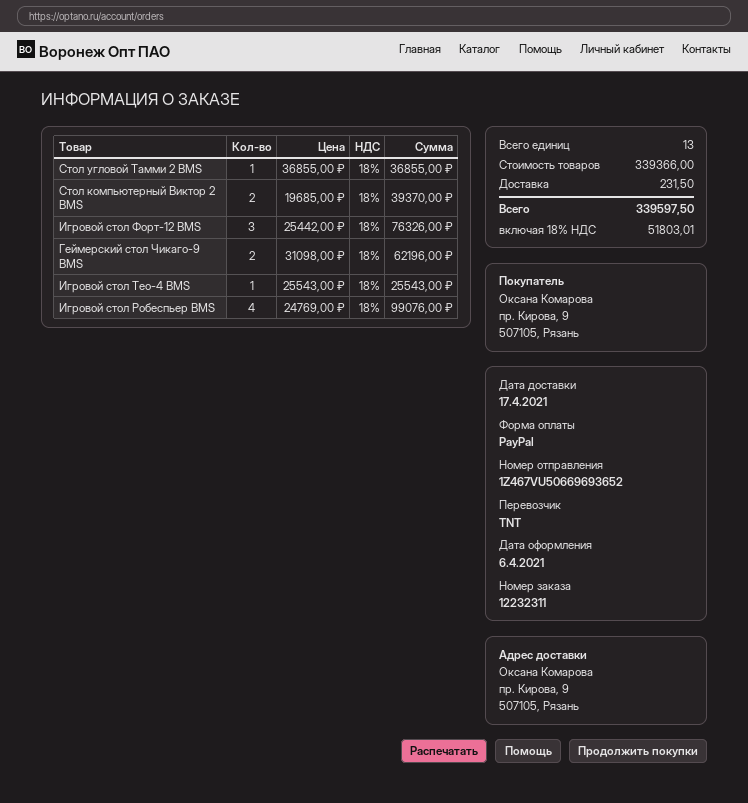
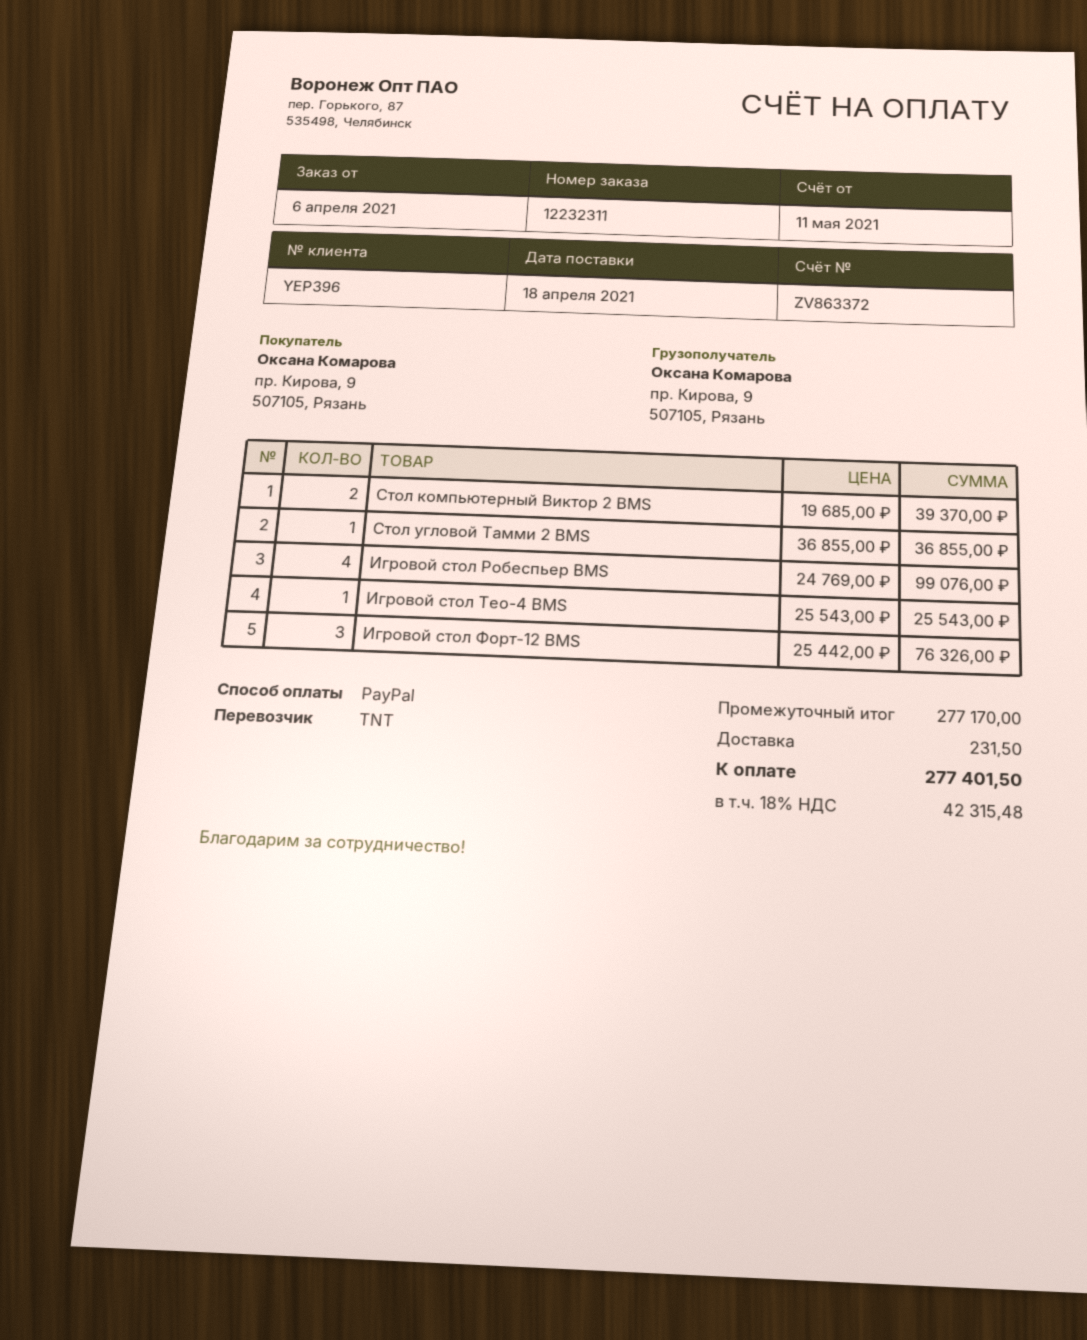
delivery date: 2021-04-17 -> 2021-04-18
Геймерский стол Чикаго-9 BMS: 2 x 31098.00 = 62196.00 -> none
subtotal: 339366.00 -> 277170.00
tax: 18% = 51803.01 -> 18% = 42315.48
total: 339597.50 -> 277401.50

